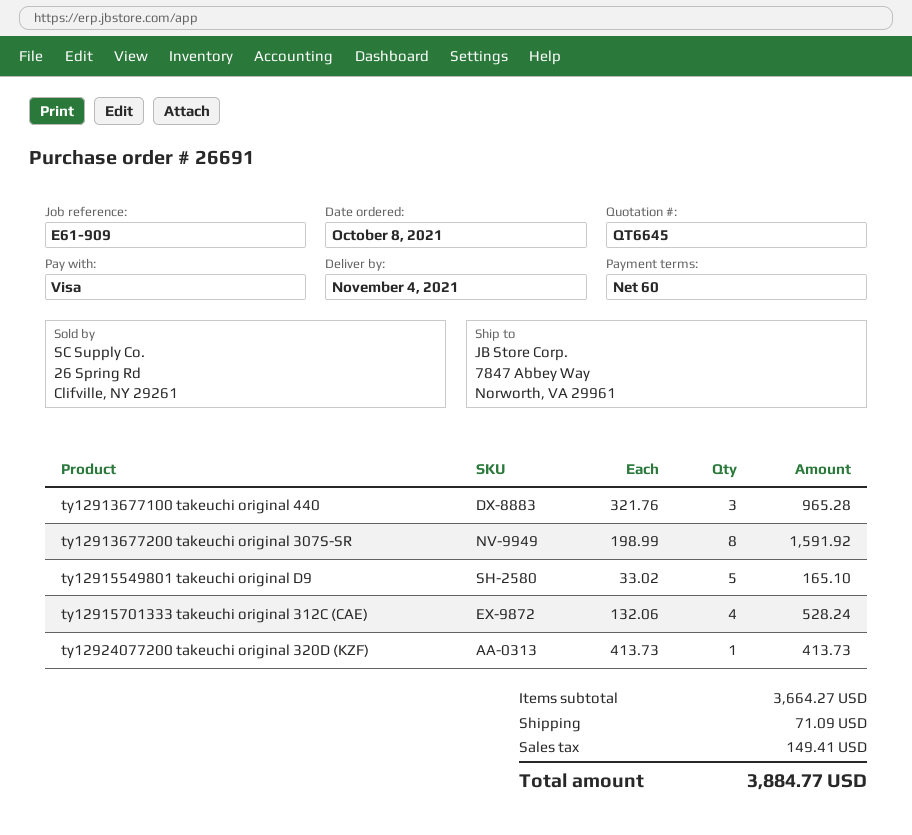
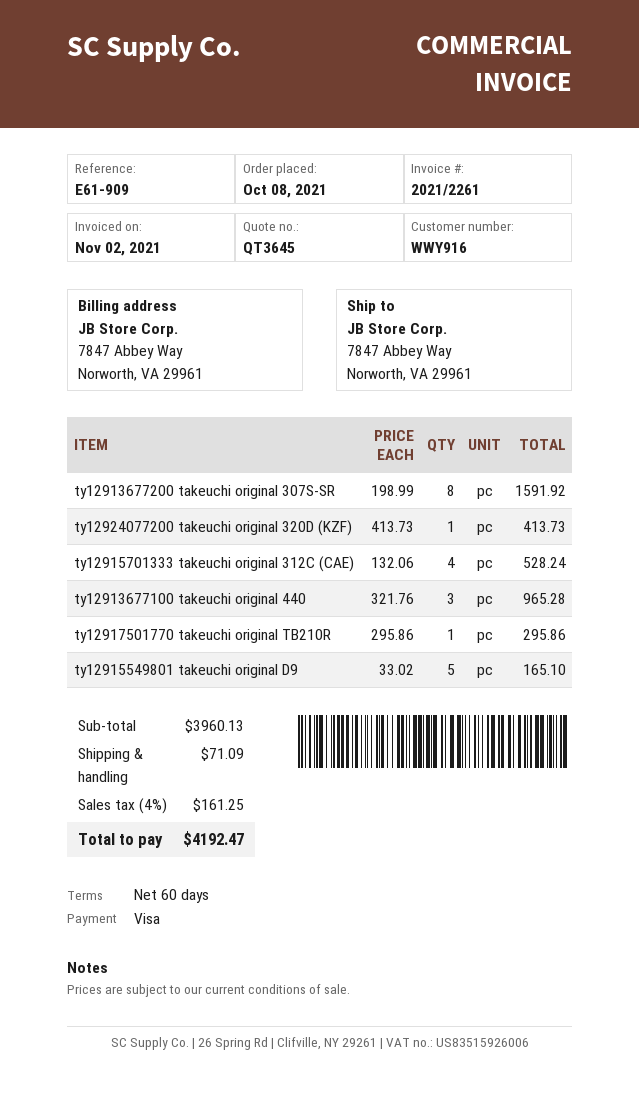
quote number: QT6645 -> QT3645
ty12917501770 takeuchi original TB210R: none -> 1 x 295.86 = 295.86
subtotal: 3664.27 -> 3960.13
tax: 149.41 -> 161.25
total: 3884.77 -> 4192.47

